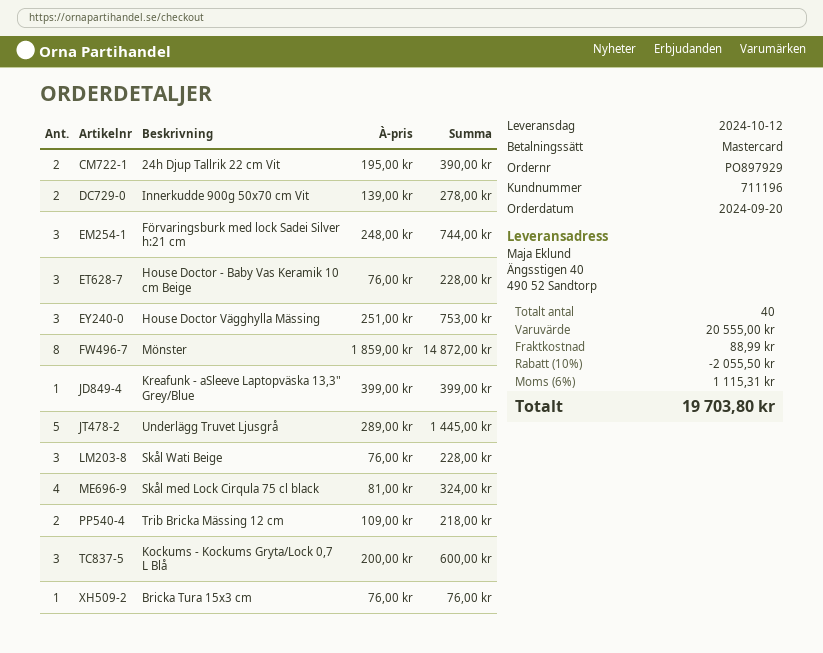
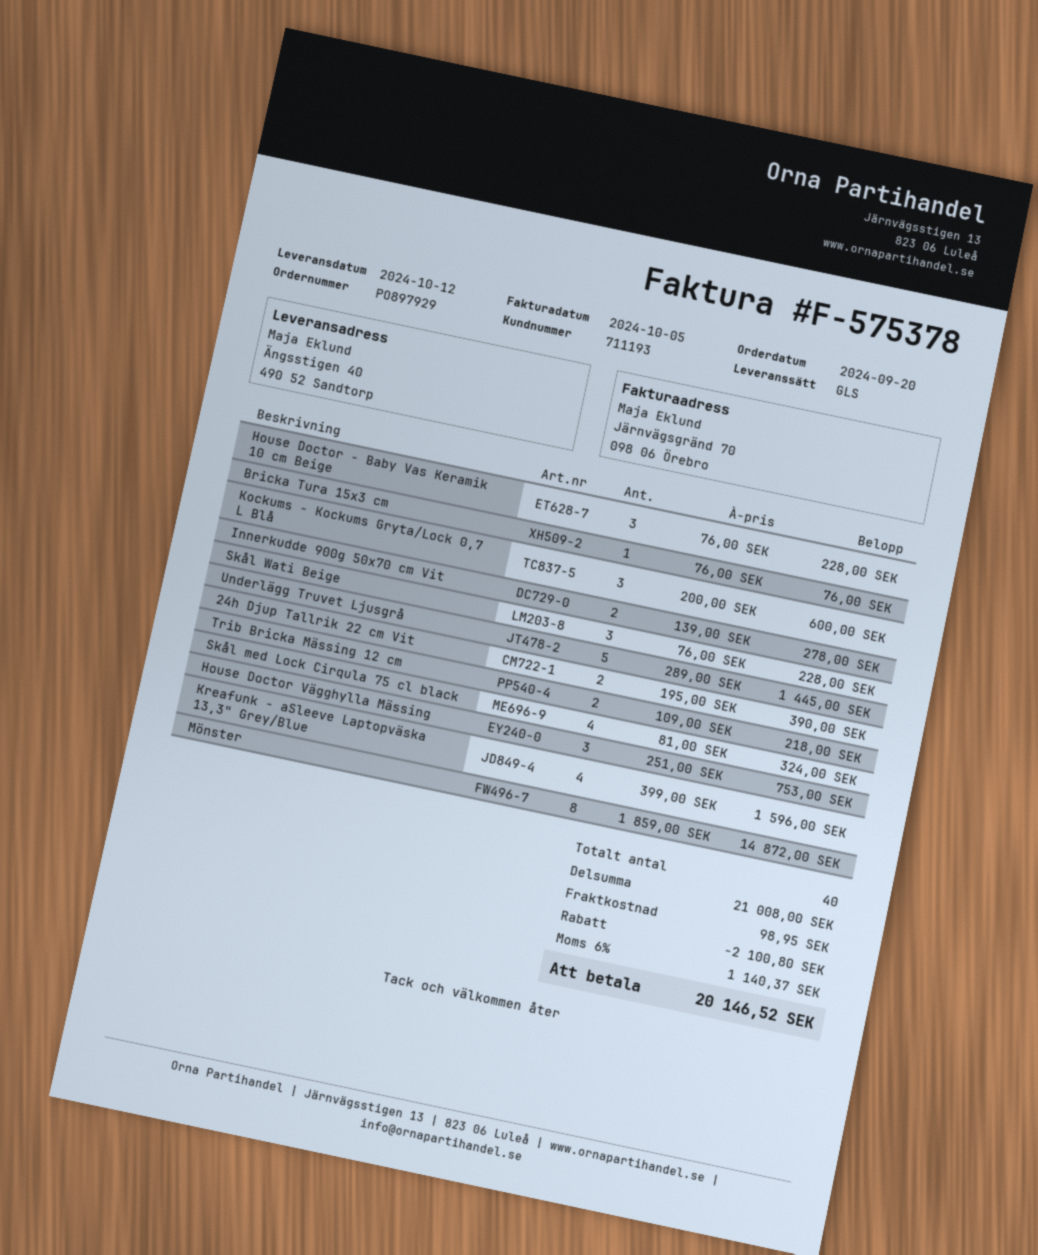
customer number: 711196 -> 711193
Förvaringsburk med lock Sadei Silver h:21 cm: 3 x 248.00 = 744.00 -> none
Kreafunk - aSleeve Laptopväska 13,3" Grey/Blue: 1 x 399.00 = 399.00 -> 4 x 399.00 = 1596.00
subtotal: 20555.00 -> 21008.00
discount: 2055.50 -> 2100.80
shipping: 88.99 -> 98.95
tax: 6% = 1115.31 -> 6% = 1140.37
total: 19703.80 -> 20146.52

